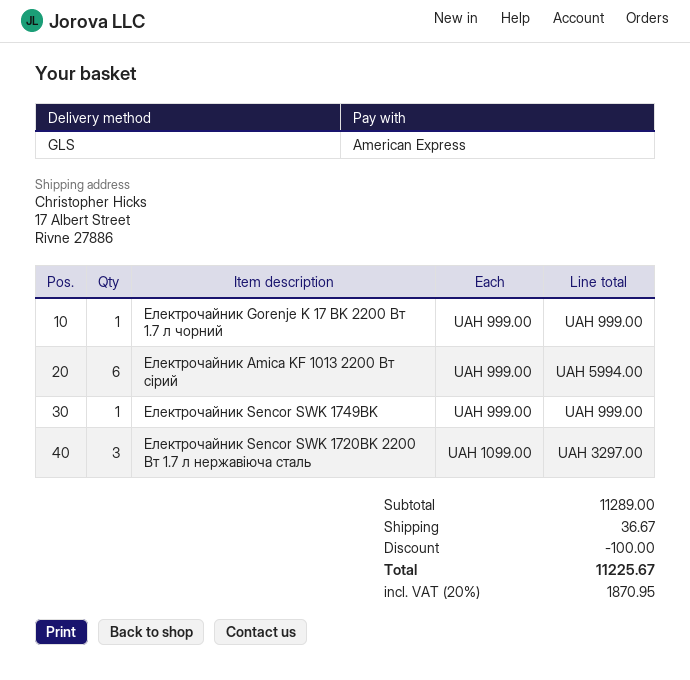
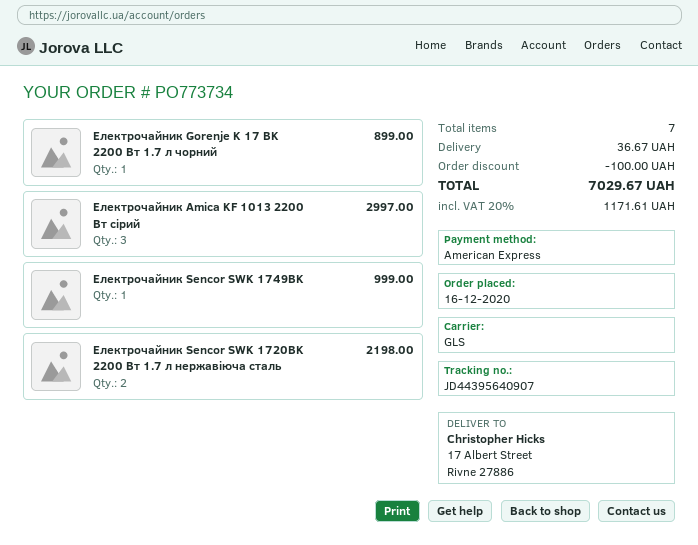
Електрочайник Gorenje K 17 BK 2200 Вт 1.7 л чорний: 1 for 999.00 -> 1 for 899.00
Електрочайник Amica KF 1013 2200 Вт сірий: 6 for 5994.00 -> 3 for 2997.00
Електрочайник Sencor SWK 1720BK 2200 Вт 1.7 л нержавіюча сталь: 3 for 3297.00 -> 2 for 2198.00
tax: 20% = 1870.95 -> 20% = 1171.61
total: 11225.67 -> 7029.67

